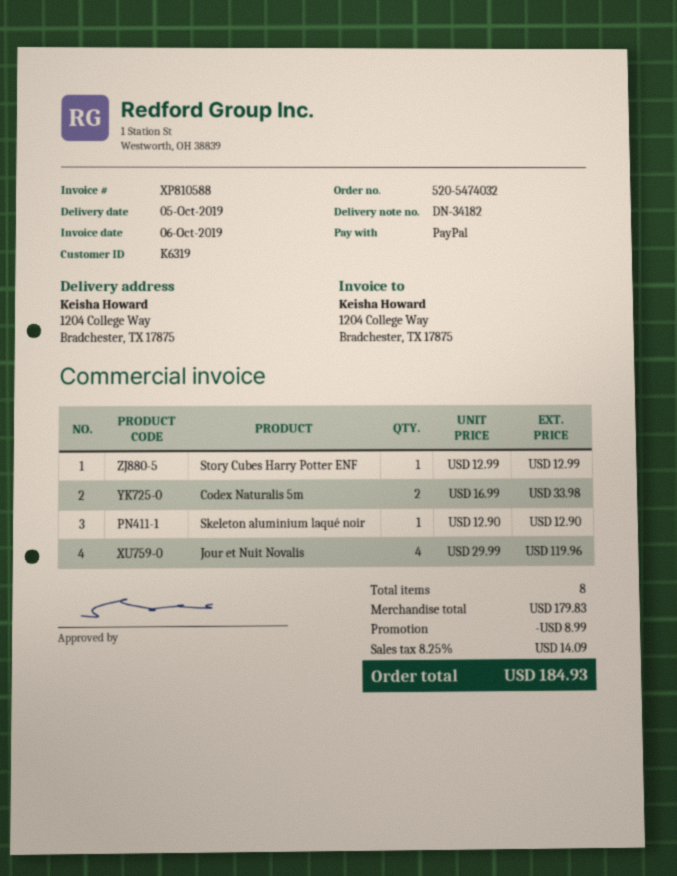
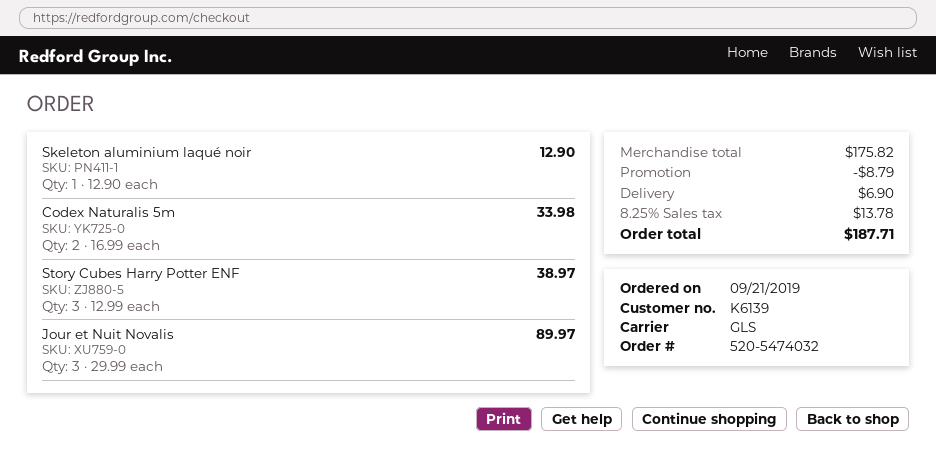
customer number: K6319 -> K6139
Story Cubes Harry Potter ENF: 1 x 12.99 = 12.99 -> 3 x 12.99 = 38.97
Jour et Nuit Novalis: 4 x 29.99 = 119.96 -> 3 x 29.99 = 89.97
subtotal: 179.83 -> 175.82
discount: 8.99 -> 8.79
shipping: none -> 6.90
tax: 8.25% = 14.09 -> 8.25% = 13.78
total: 184.93 -> 187.71

